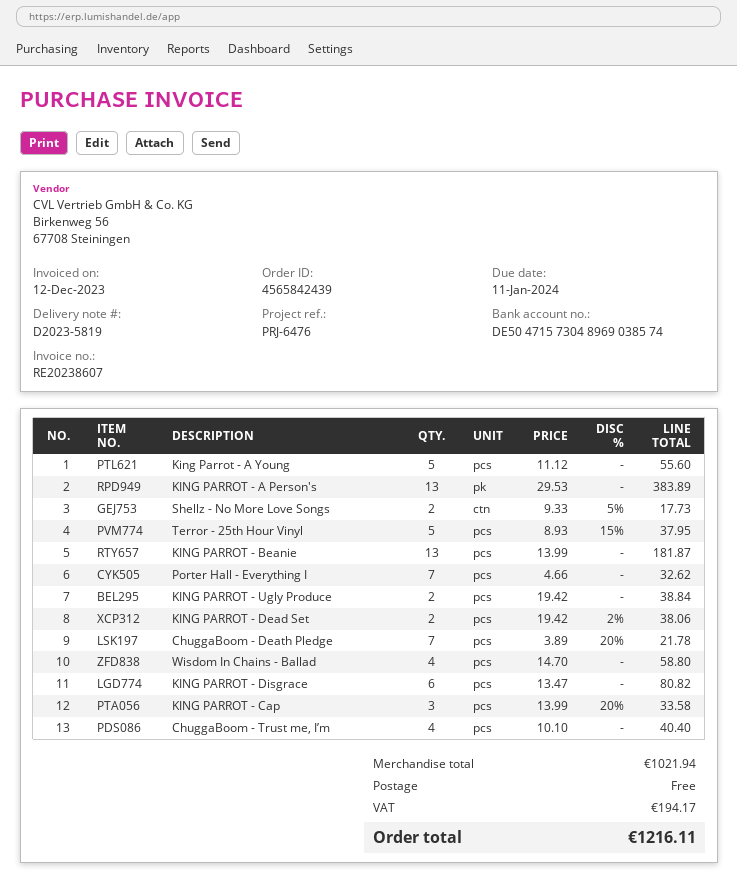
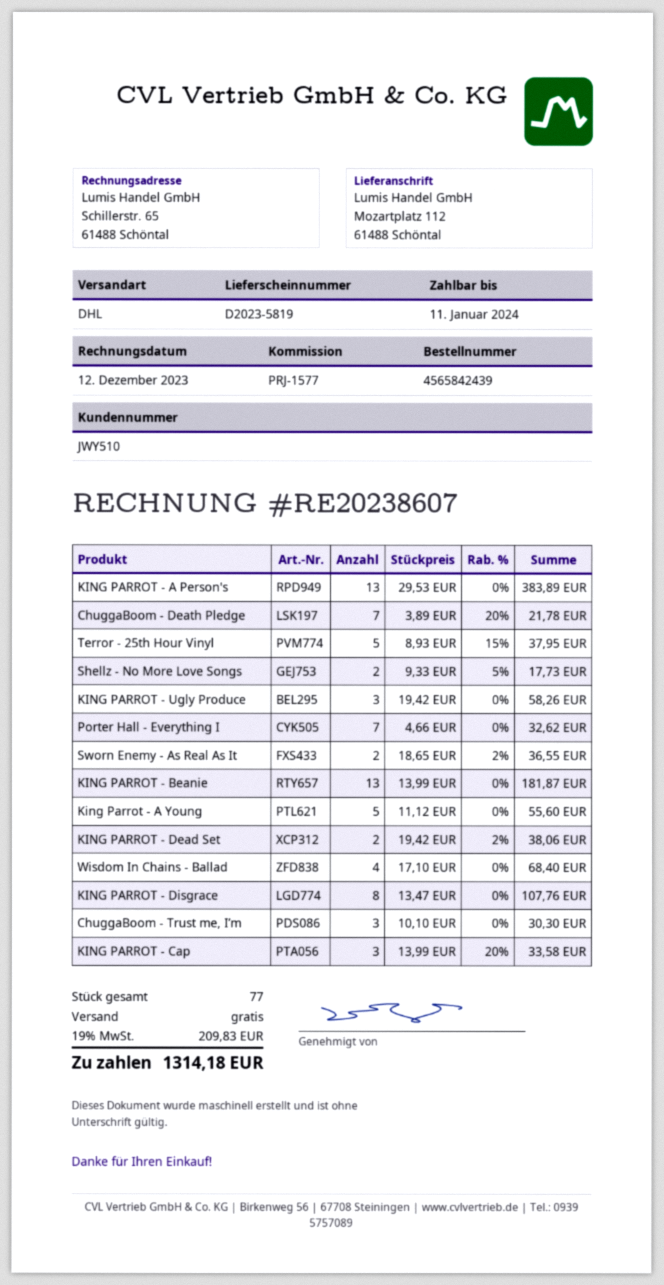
reference: PRJ-6476 -> PRJ-1577
KING PARROT - Ugly Produce: 2 x 19.42 = 38.84 -> 3 x 19.42 = 58.26
Wisdom In Chains - Ballad: 4 x 14.70 = 58.80 -> 4 x 17.10 = 68.40
KING PARROT - Disgrace: 6 x 13.47 = 80.82 -> 8 x 13.47 = 107.76
ChuggaBoom - Trust me, I’m: 4 x 10.10 = 40.40 -> 3 x 10.10 = 30.30
Sworn Enemy - As Real As It: none -> 2 x 18.65 - 2% = 36.55
tax: 194.17 -> 209.83
total: 1216.11 -> 1314.18

